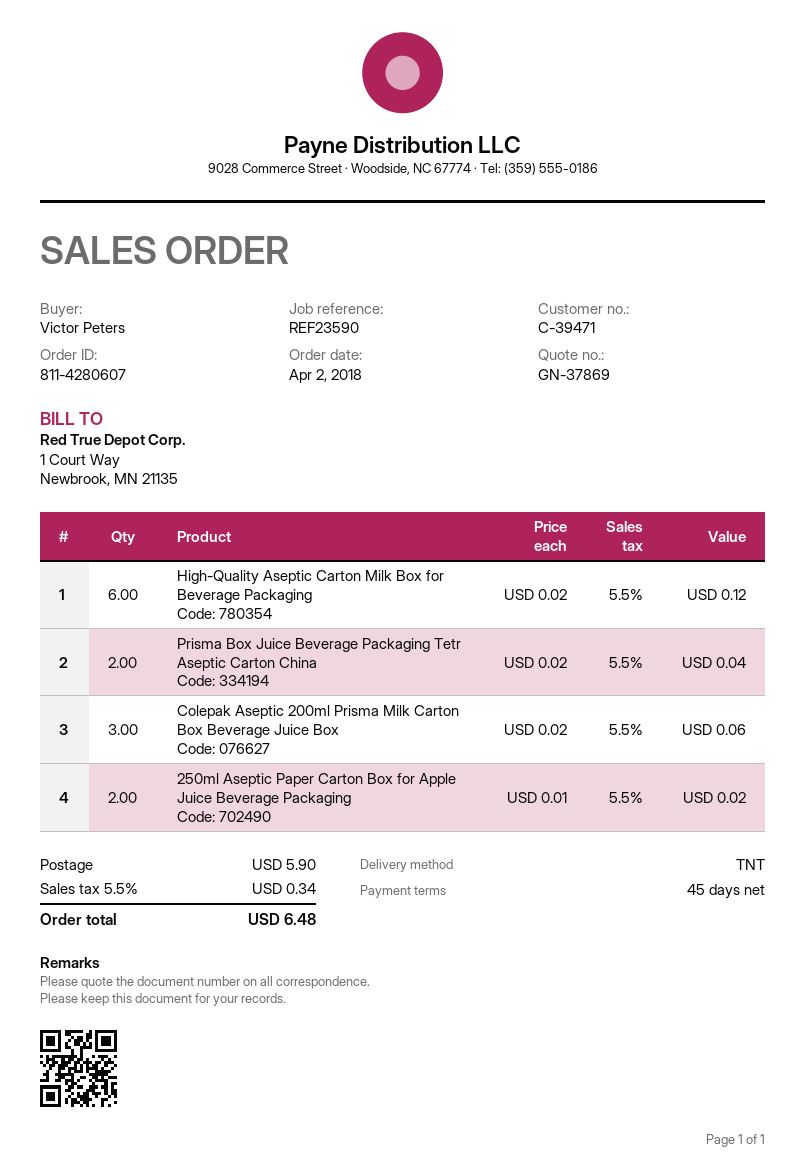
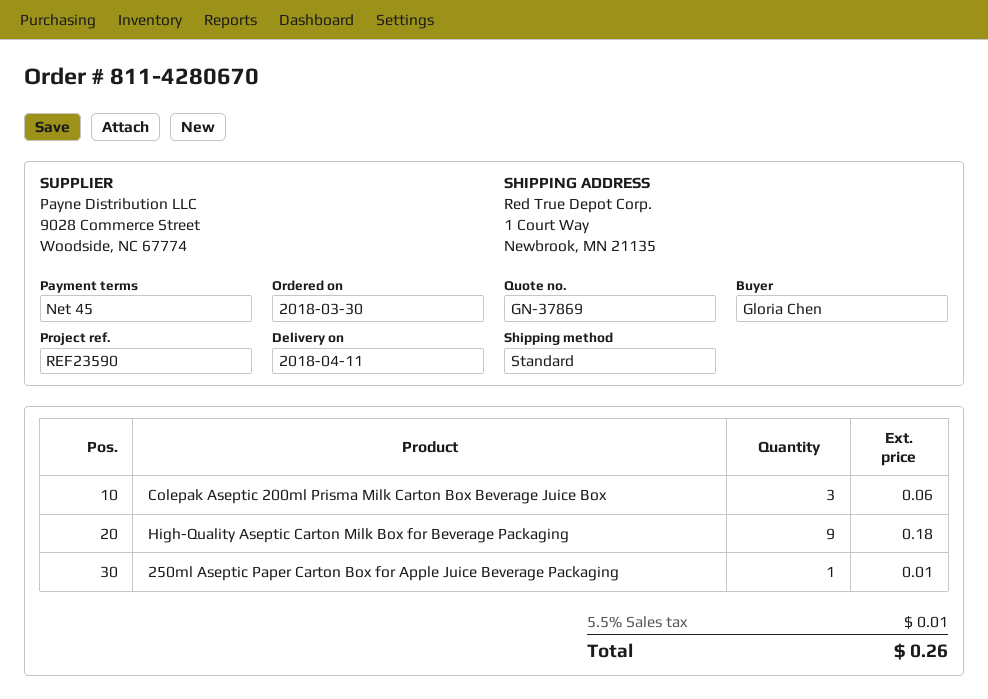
order number: 811-4280607 -> 811-4280670
order date: 2018-04-02 -> 2018-03-30
ordered by: Victor Peters -> Gloria Chen
shipping method: TNT -> standard
High-Quality Aseptic Carton Milk Box for Beverage Packaging: 6 for 0.12 -> 9 for 0.18
Prisma Box Juice Beverage Packaging Tetr Aseptic Carton China: 2 for 0.04 -> none
250ml Aseptic Paper Carton Box for Apple Juice Beverage Packaging: 2 for 0.02 -> 1 for 0.01
shipping: 5.90 -> none
tax: 5.5% = 0.34 -> 5.5% = 0.01
total: 6.48 -> 0.26

